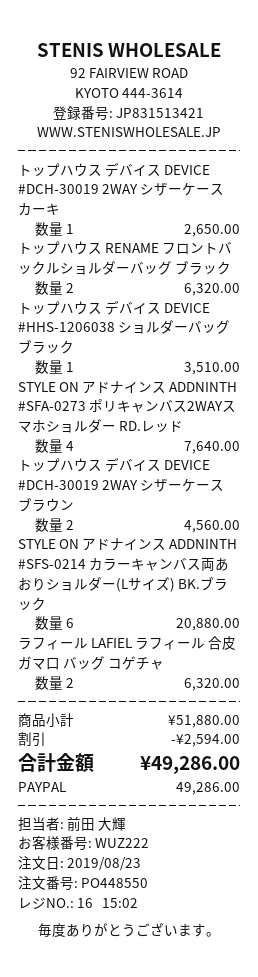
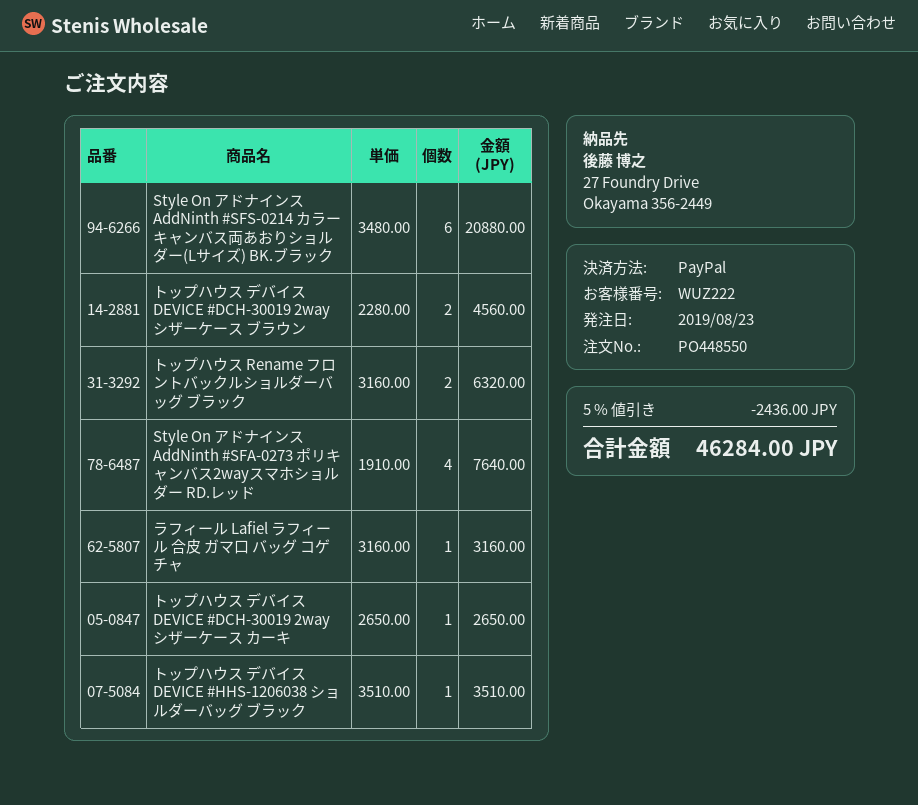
ラフィール LAFIEL ラフィール 合皮 ガマ口 バッグ コゲチャ: 2 for 6320.00 -> 1 for 3160.00
discount: 2594.00 -> 2436.00
total: 49286.00 -> 46284.00

